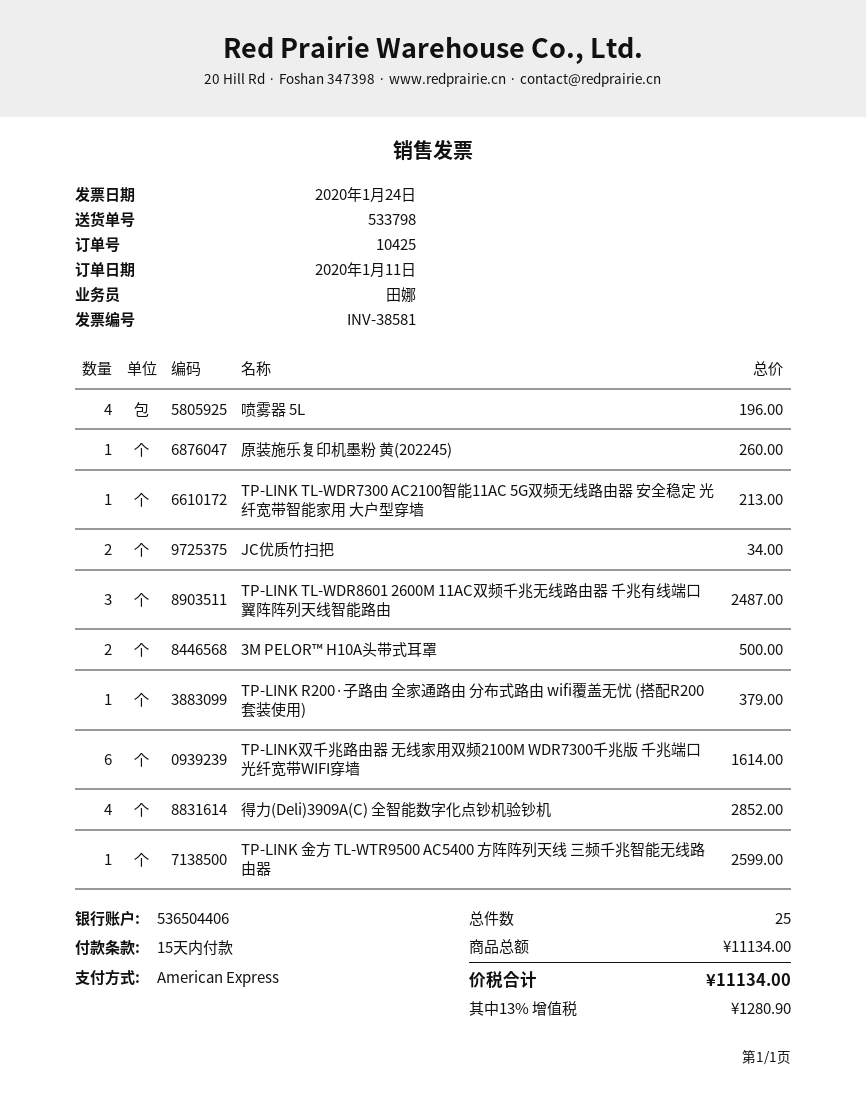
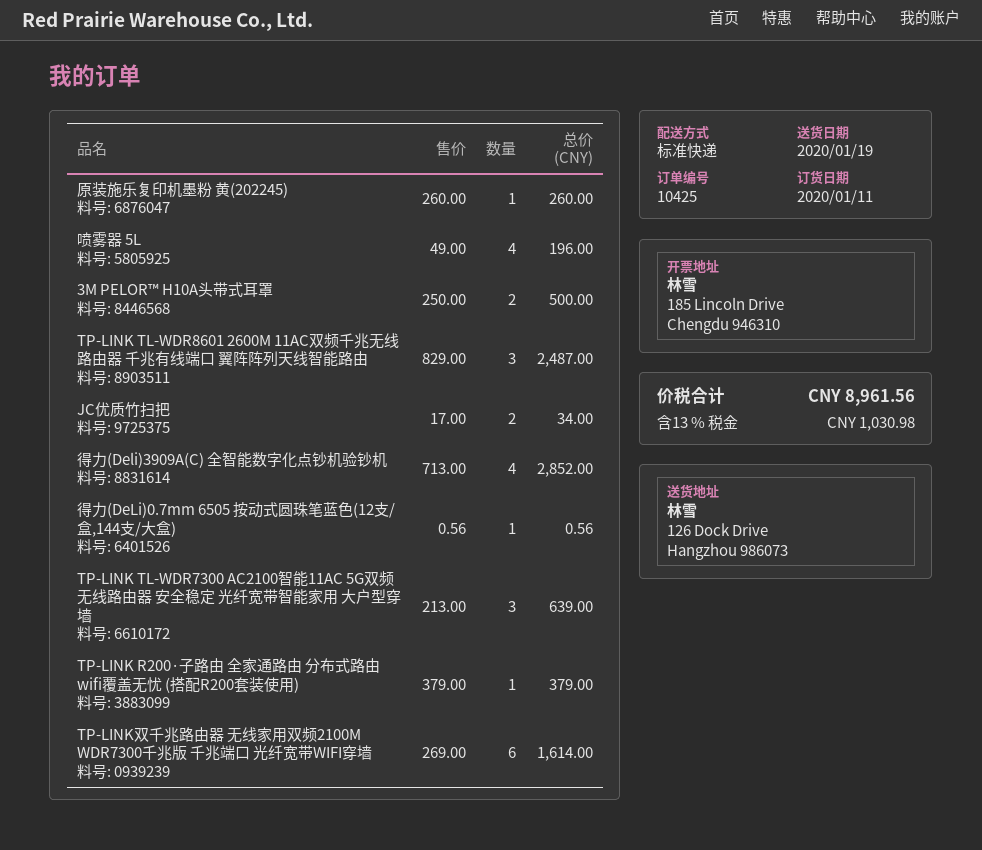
TP-LINK TL-WDR7300 AC2100智能11AC 5G双频无线路由器 安全稳定 光纤宽带智能家用 大户型穿墙: 1 for 213.00 -> 3 for 639.00
TP-LINK 金方 TL-WTR9500 AC5400 方阵阵列天线 三频千兆智能无线路由器: 1 for 2599.00 -> none
得力(DeLi)0.7mm 6505 按动式圆珠笔蓝色(12支/盒,144支/大盒): none -> 1 for 0.56
tax: 13% = 1280.90 -> 13% = 1030.98
total: 11134.00 -> 8961.56

